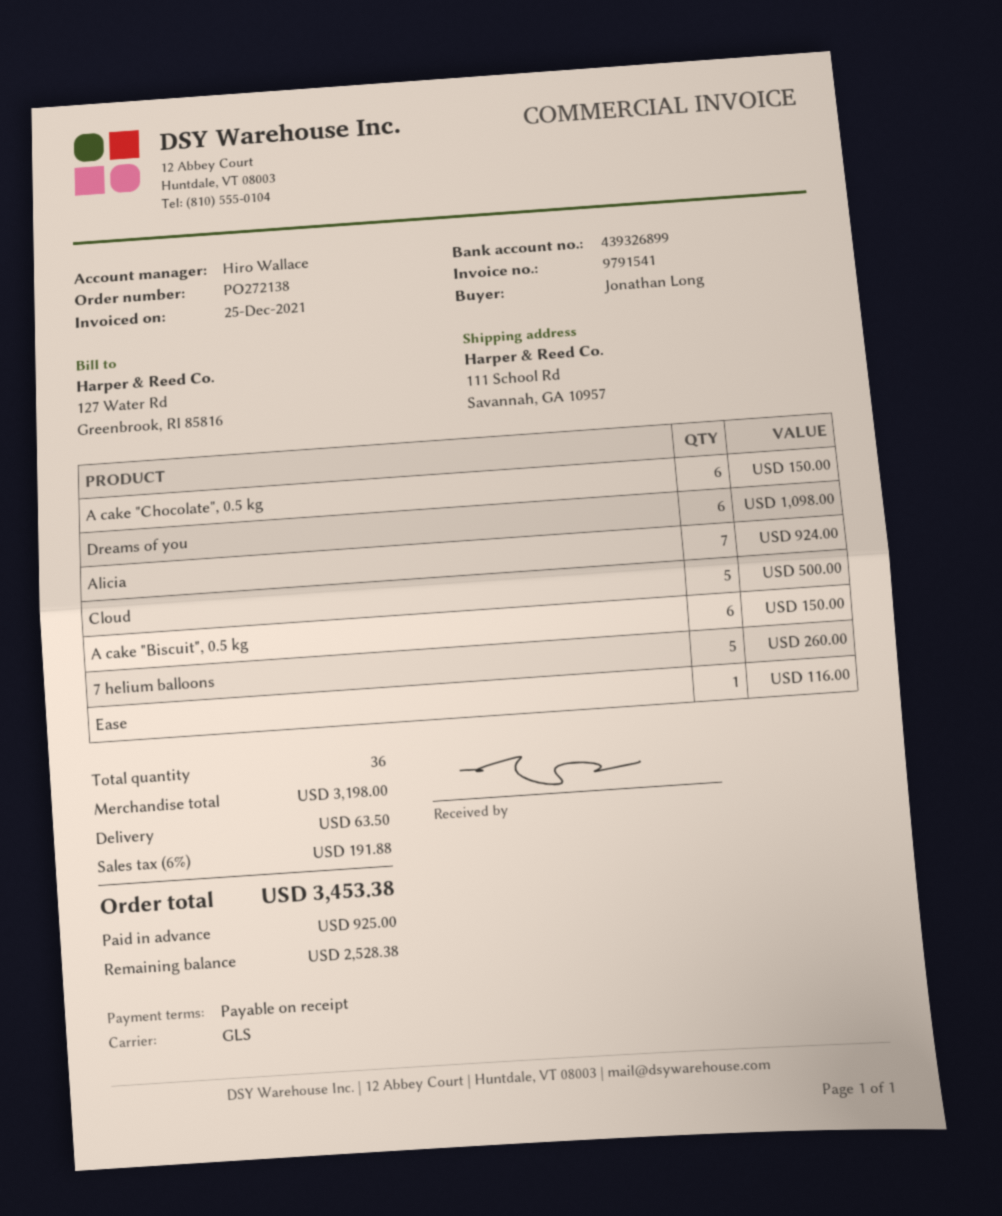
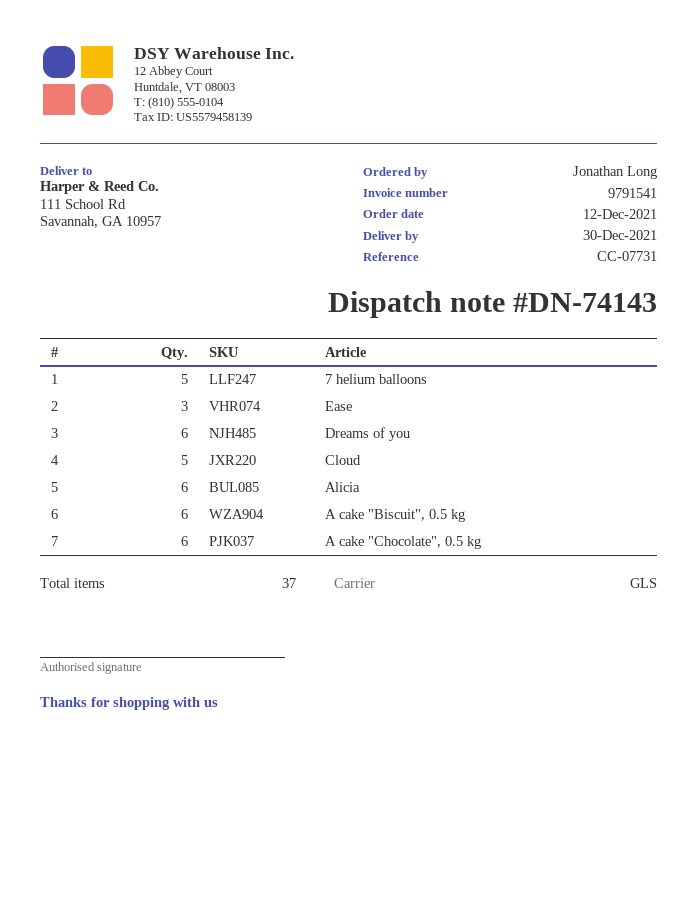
Alicia: 7 -> 6
Ease: 1 -> 3
total quantity: 36 -> 37

